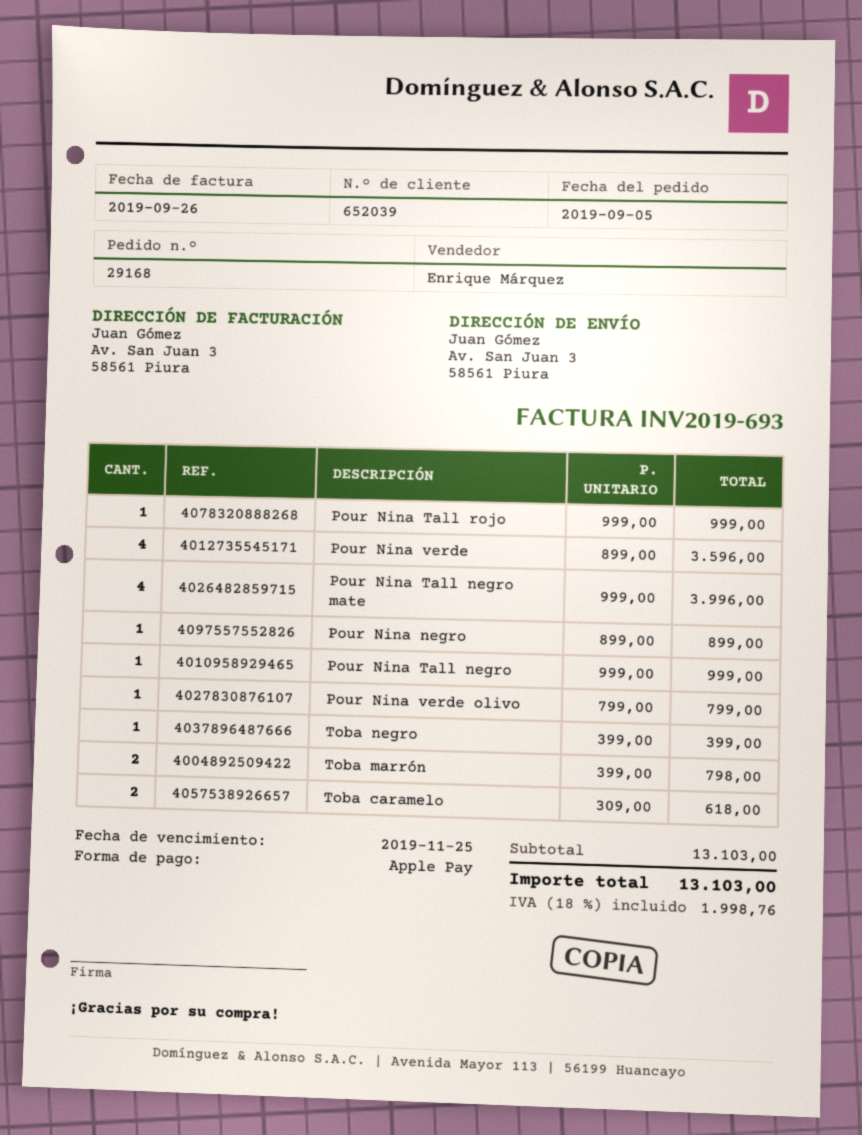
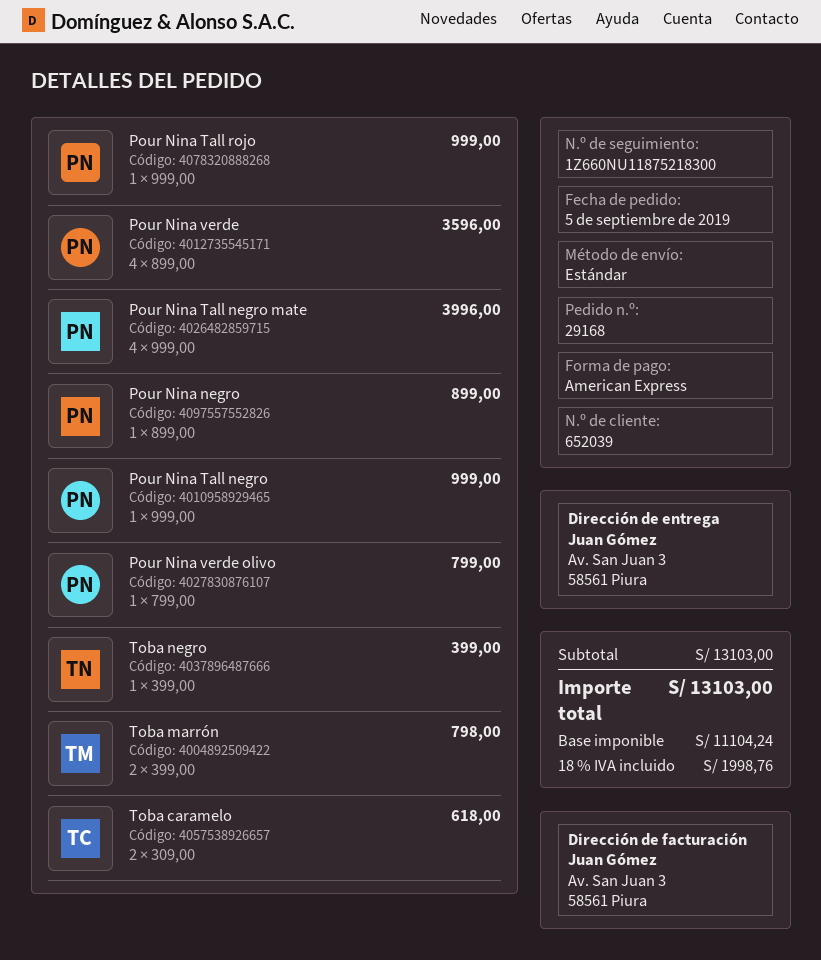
payment method: Apple Pay -> American Express

